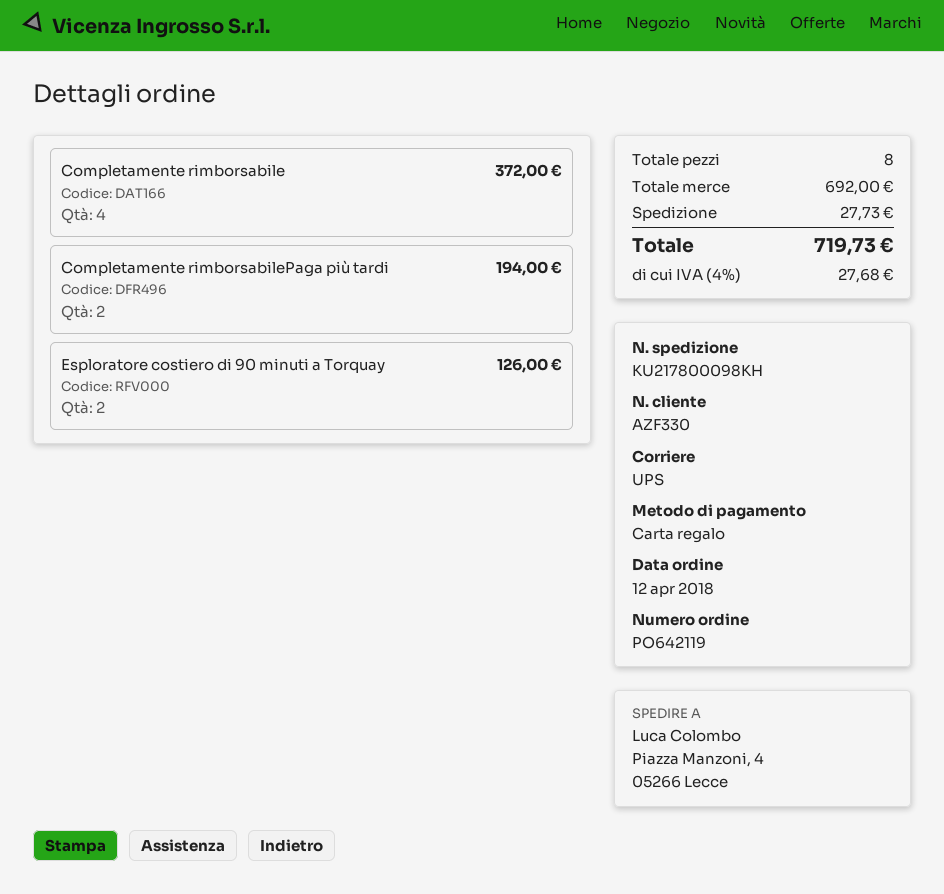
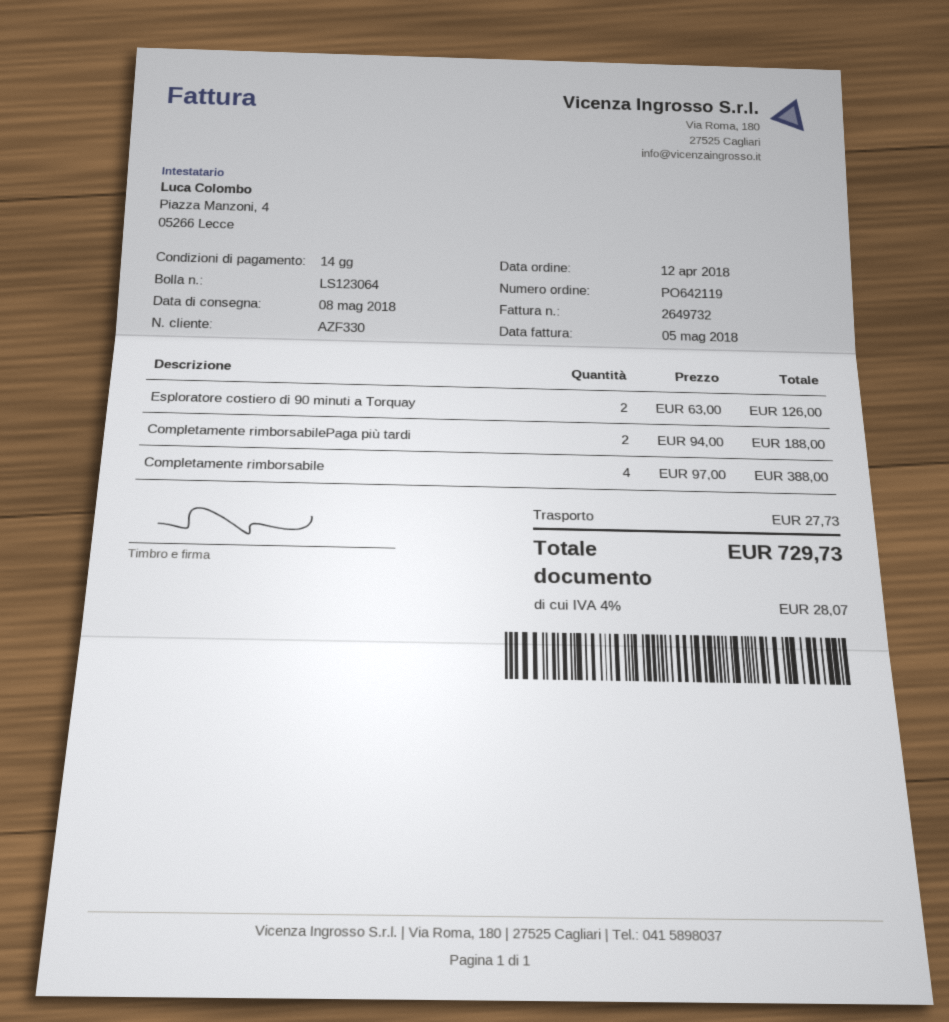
Completamente rimborsabile: 4 for 372.00 -> 4 for 388.00
Completamente rimborsabilePaga più tardi: 2 for 194.00 -> 2 for 188.00
tax: 4% = 27.68 -> 4% = 28.07
total: 719.73 -> 729.73

